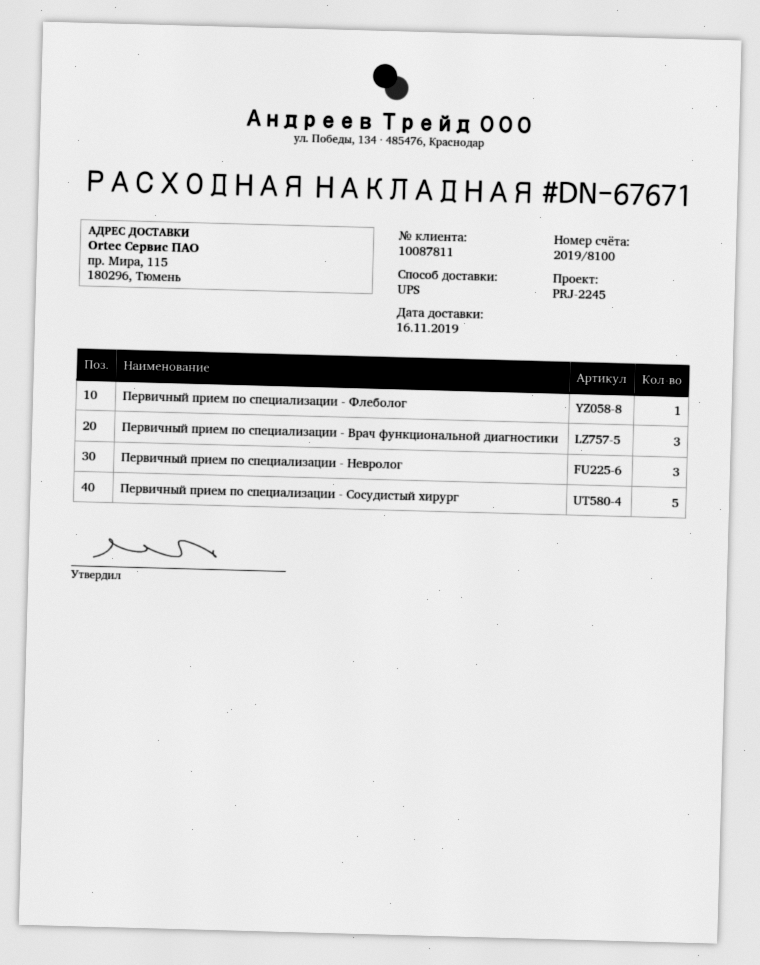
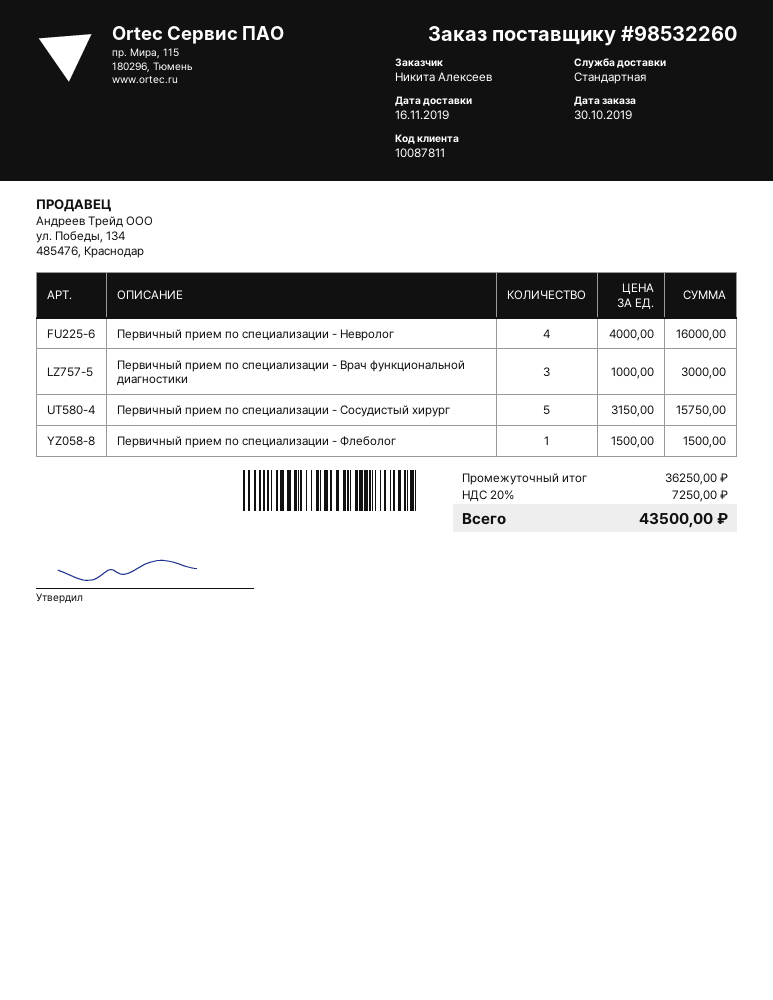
shipping method: UPS -> standard
Первичный прием по специализации - Невролог: 3 -> 4

